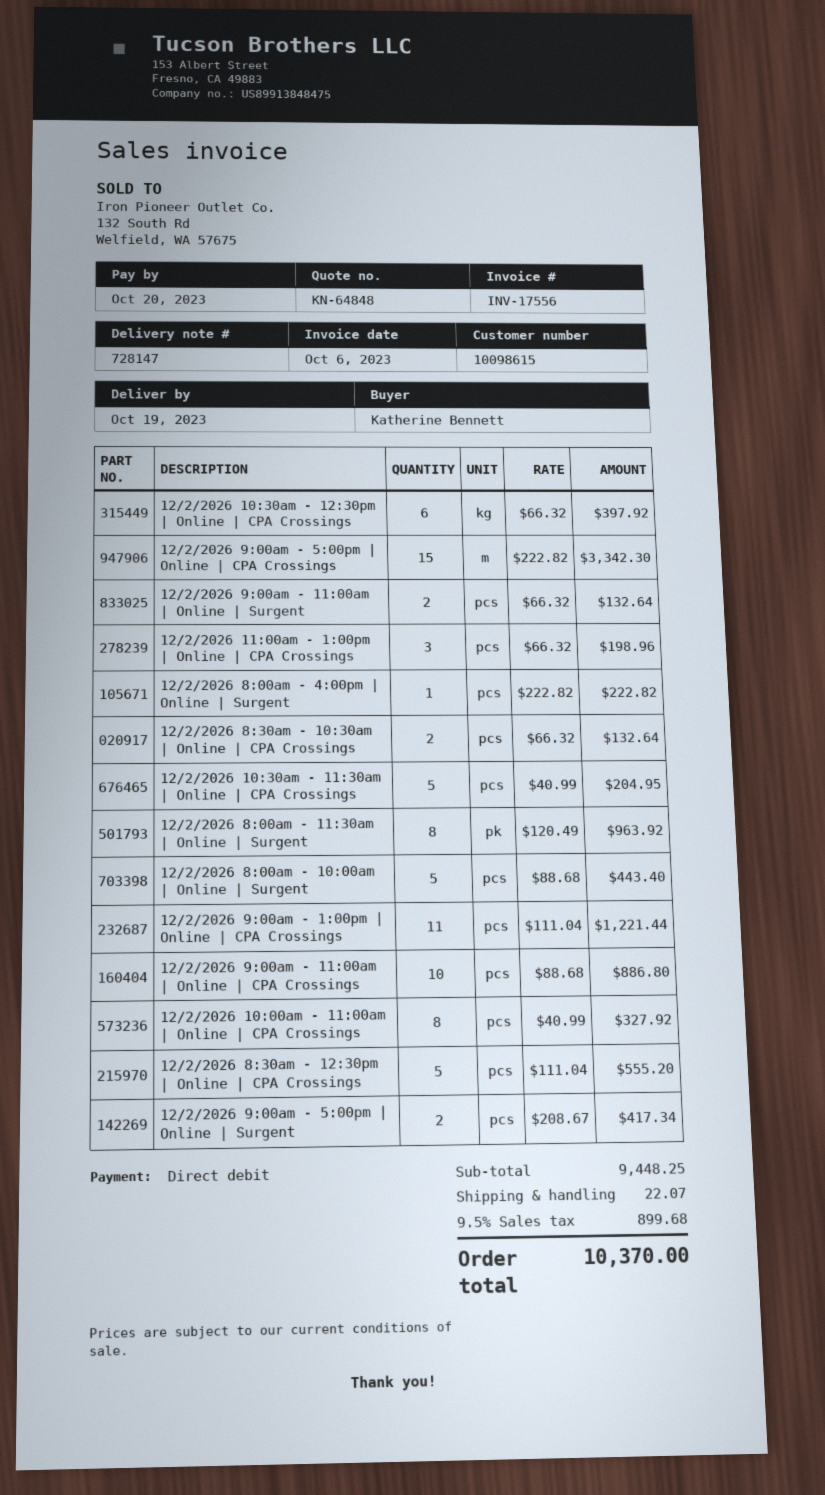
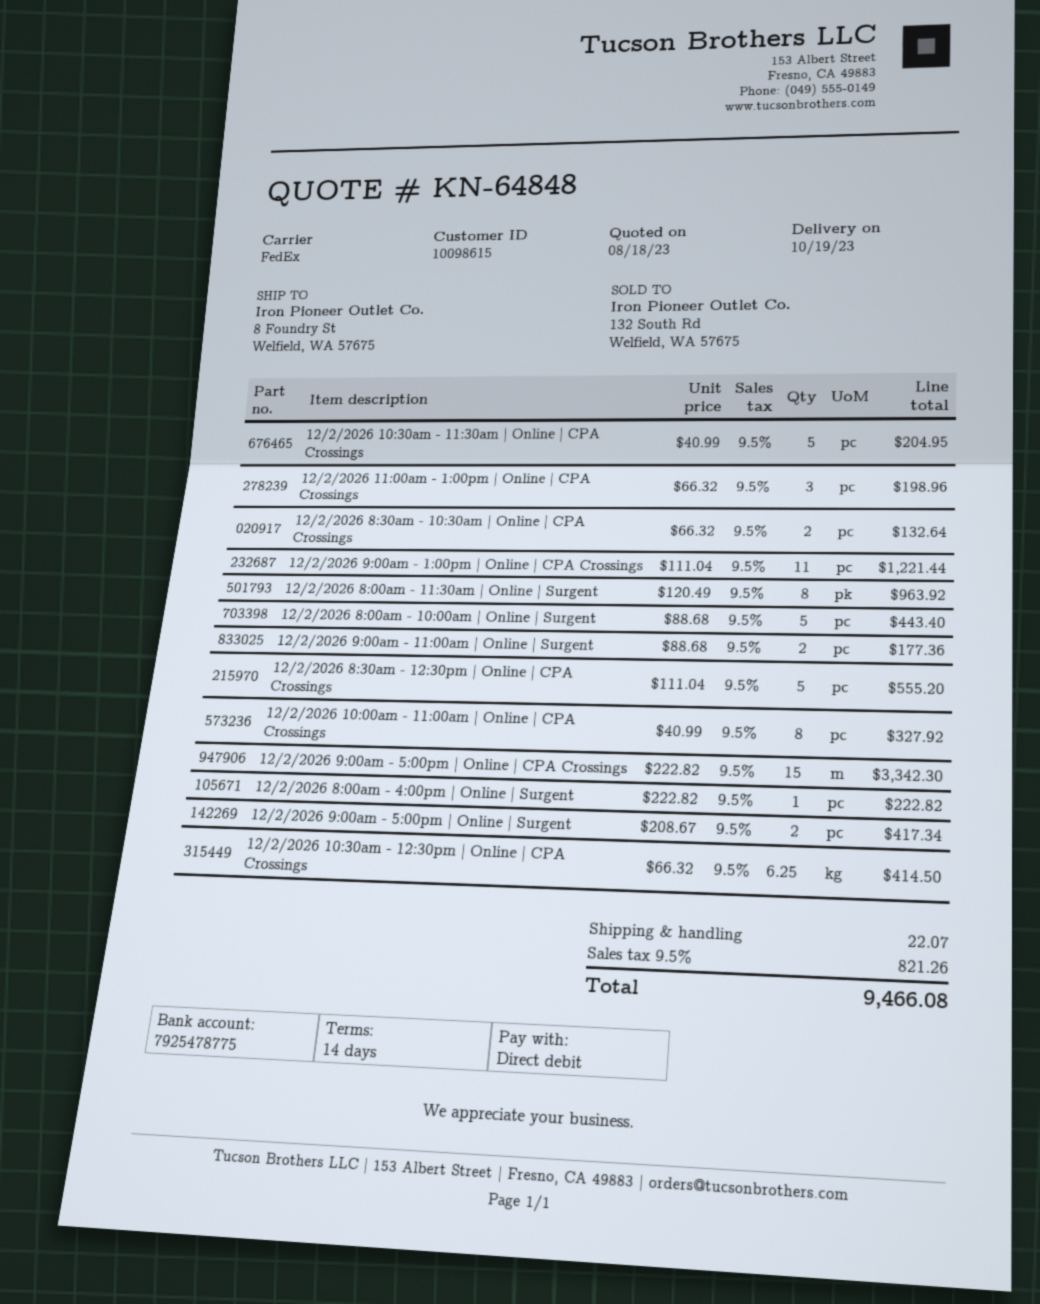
12/2/2026 10:30am - 12:30pm | Online | CPA Crossings: 6 x 66.32 = 397.92 -> 6.25 x 66.32 = 414.50
12/2/2026 9:00am - 11:00am | Online | Surgent: 2 x 66.32 = 132.64 -> 2 x 88.68 = 177.36
12/2/2026 9:00am - 11:00am | Online | CPA Crossings: 10 x 88.68 = 886.80 -> none
tax: 9.5% = 899.68 -> 9.5% = 821.26
total: 10370.00 -> 9466.08

